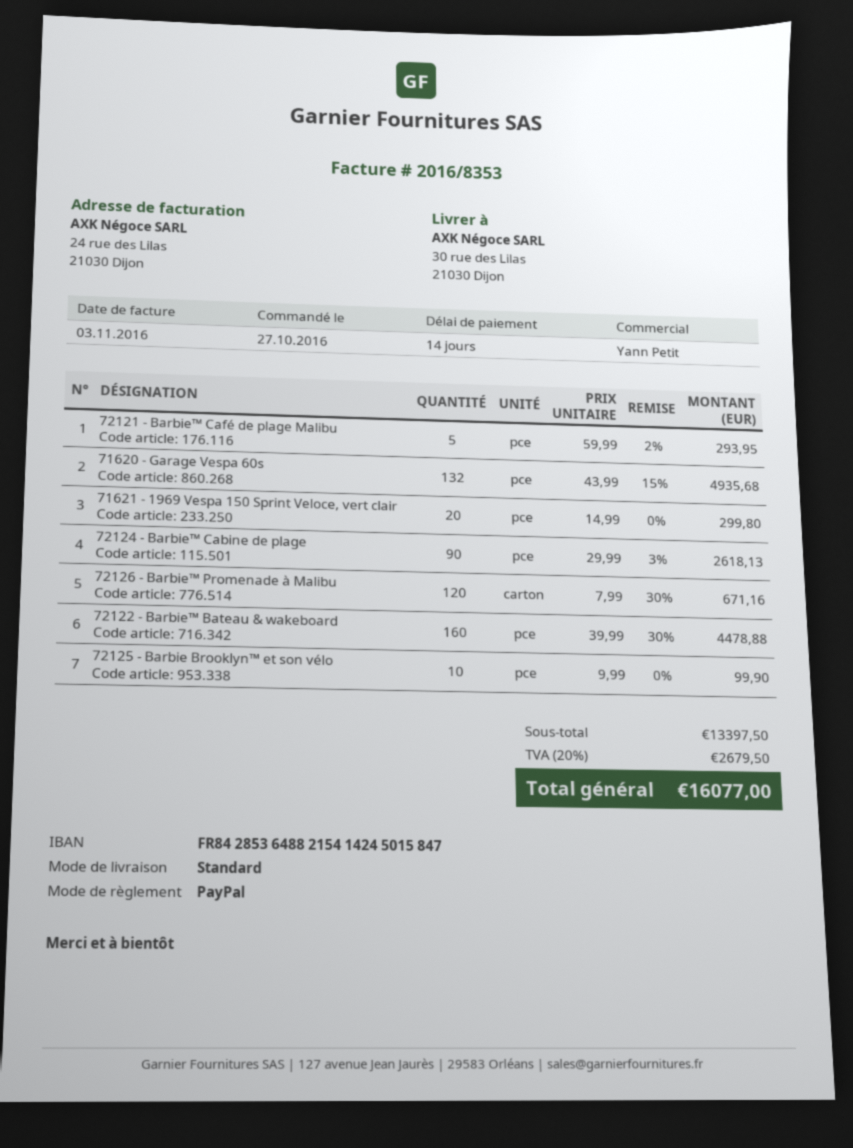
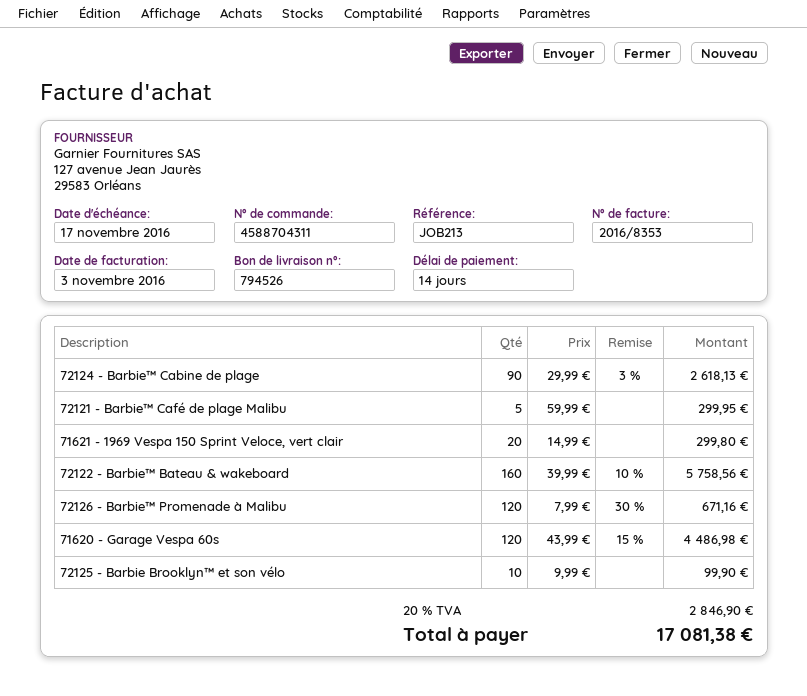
72121 - Barbie™ Café de plage Malibu: 5 x 59.99 - 2% = 293.95 -> 5 x 59.99 = 299.95
71620 - Garage Vespa 60s: 132 x 43.99 - 15% = 4935.68 -> 120 x 43.99 - 15% = 4486.98
72122 - Barbie™ Bateau & wakeboard: 160 x 39.99 - 30% = 4478.88 -> 160 x 39.99 - 10% = 5758.56
tax: 20% = 2679.50 -> 20% = 2846.90
total: 16077.00 -> 17081.38

